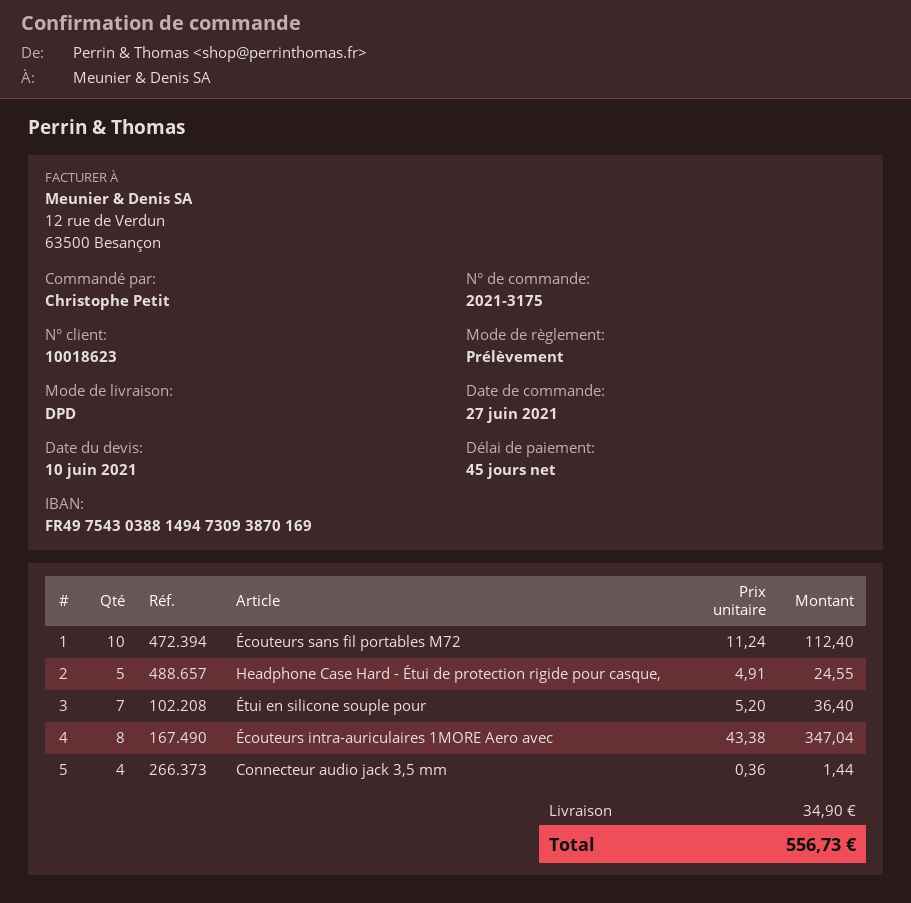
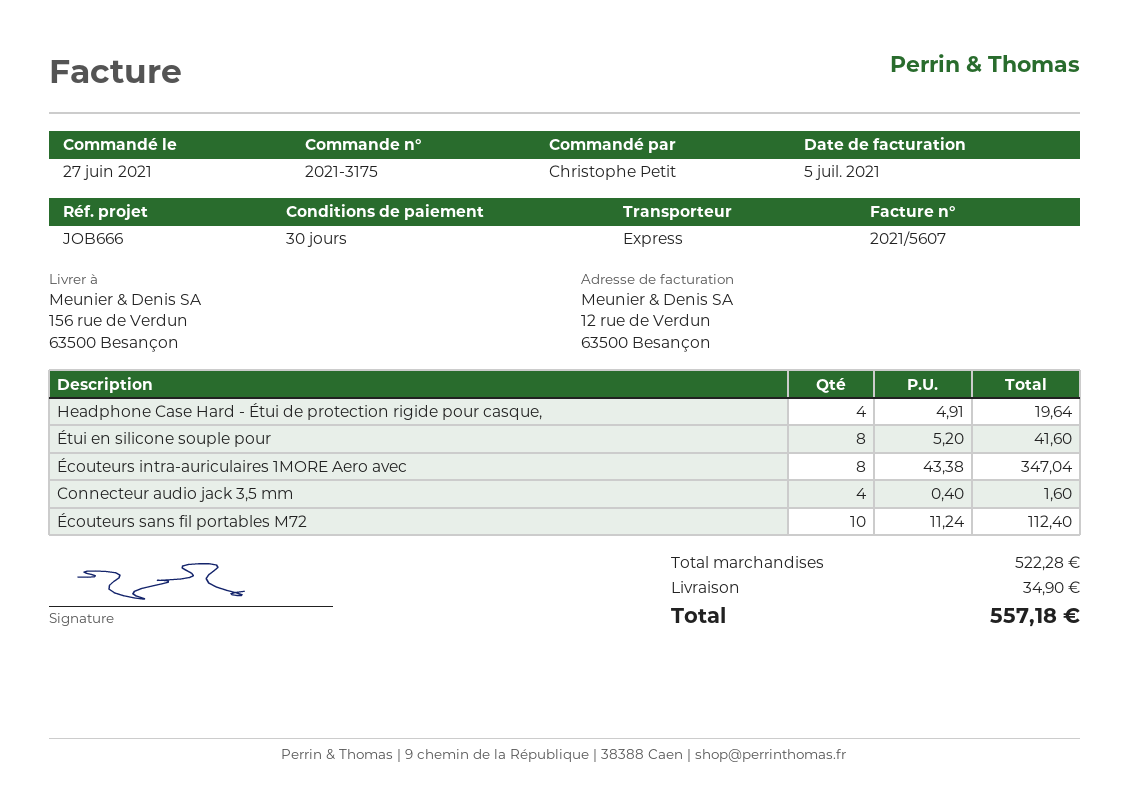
payment terms: 45 days -> 30 days
shipping method: DPD -> express
Headphone Case Hard - Étui de protection rigide pour casque,: 5 x 4.91 = 24.55 -> 4 x 4.91 = 19.64
Étui en silicone souple pour: 7 x 5.20 = 36.40 -> 8 x 5.20 = 41.60
Connecteur audio jack 3,5 mm: 4 x 0.36 = 1.44 -> 4 x 0.40 = 1.60
total: 556.73 -> 557.18

